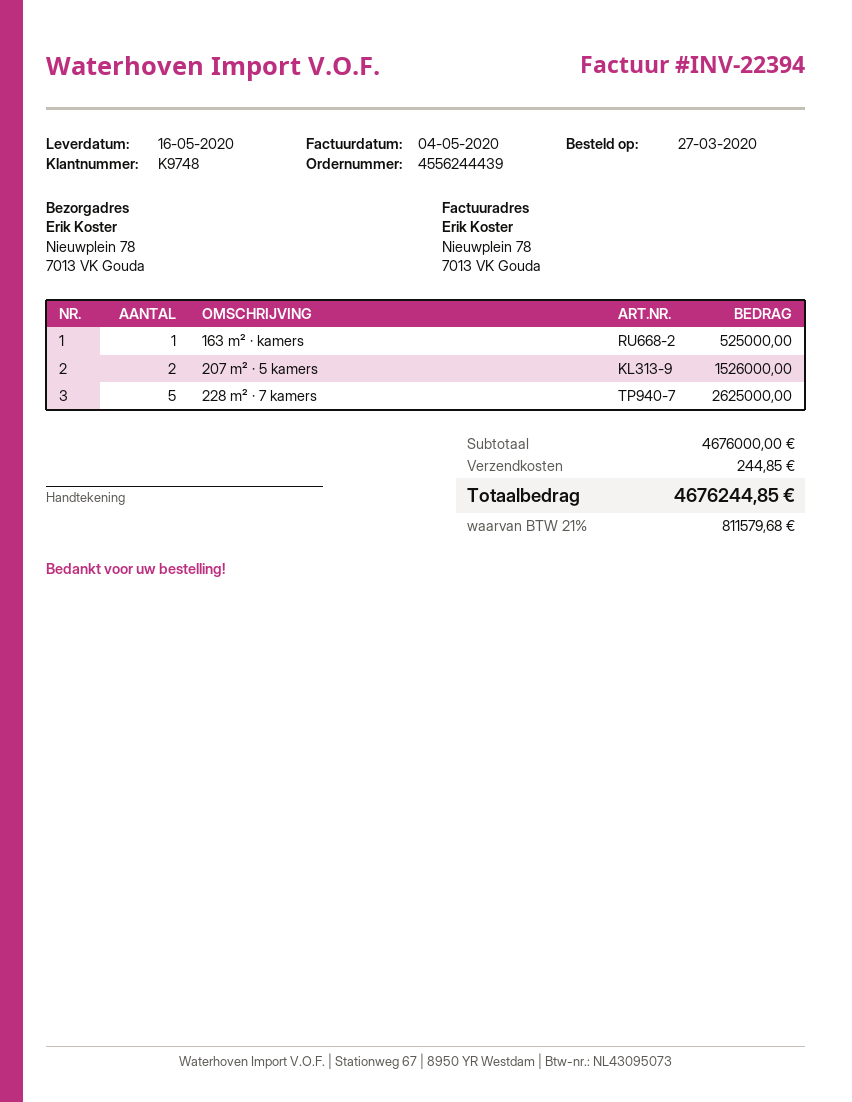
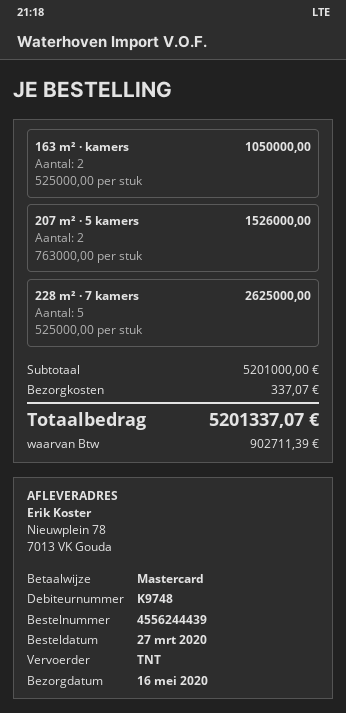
163 m² · kamers: 1 for 525000.00 -> 2 for 1050000.00
subtotal: 4676000.00 -> 5201000.00
shipping: 244.85 -> 337.07
tax: 811579.68 -> 902711.39
total: 4676244.85 -> 5201337.07

